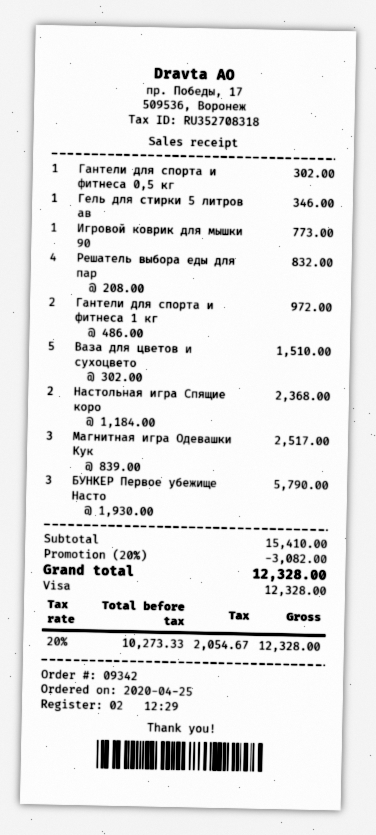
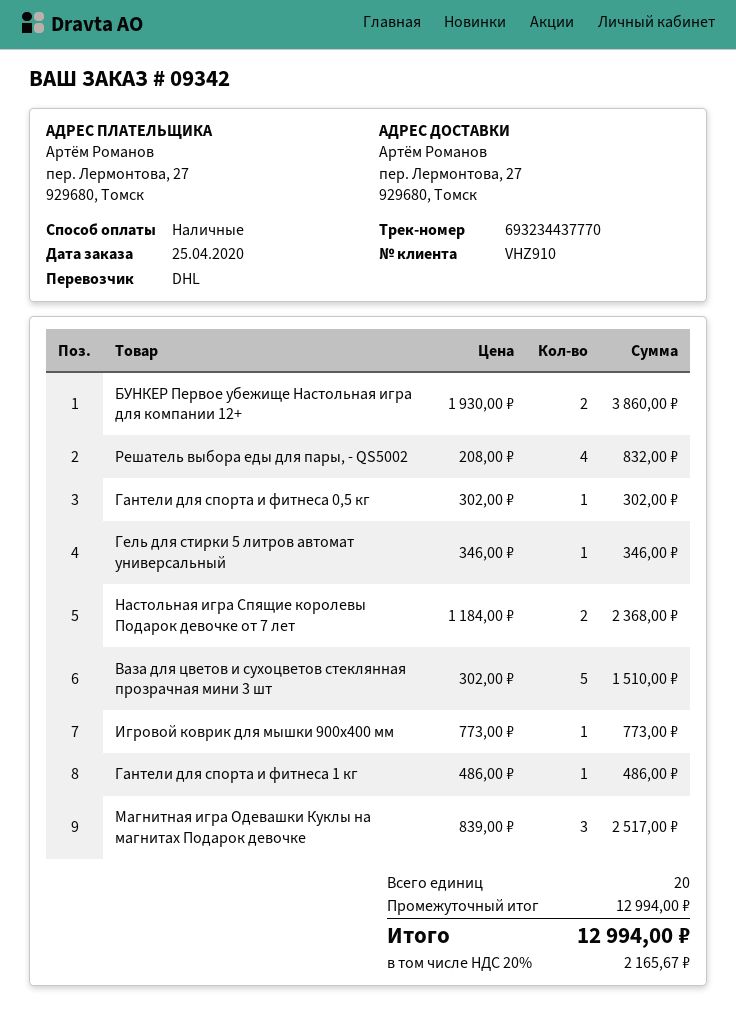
payment method: Visa -> cash
Гантели для спорта и фитнеса 1 кг: 2 x 486.00 = 972.00 -> 1 x 486.00 = 486.00
БУНКЕР Первое убежище Насто: 3 x 1930.00 = 5790.00 -> 2 x 1930.00 = 3860.00
subtotal: 15410.00 -> 12994.00
discount: 20% = 3082.00 -> none
tax: 20% = 2054.67 -> 20% = 2165.67
total: 12328.00 -> 12994.00

